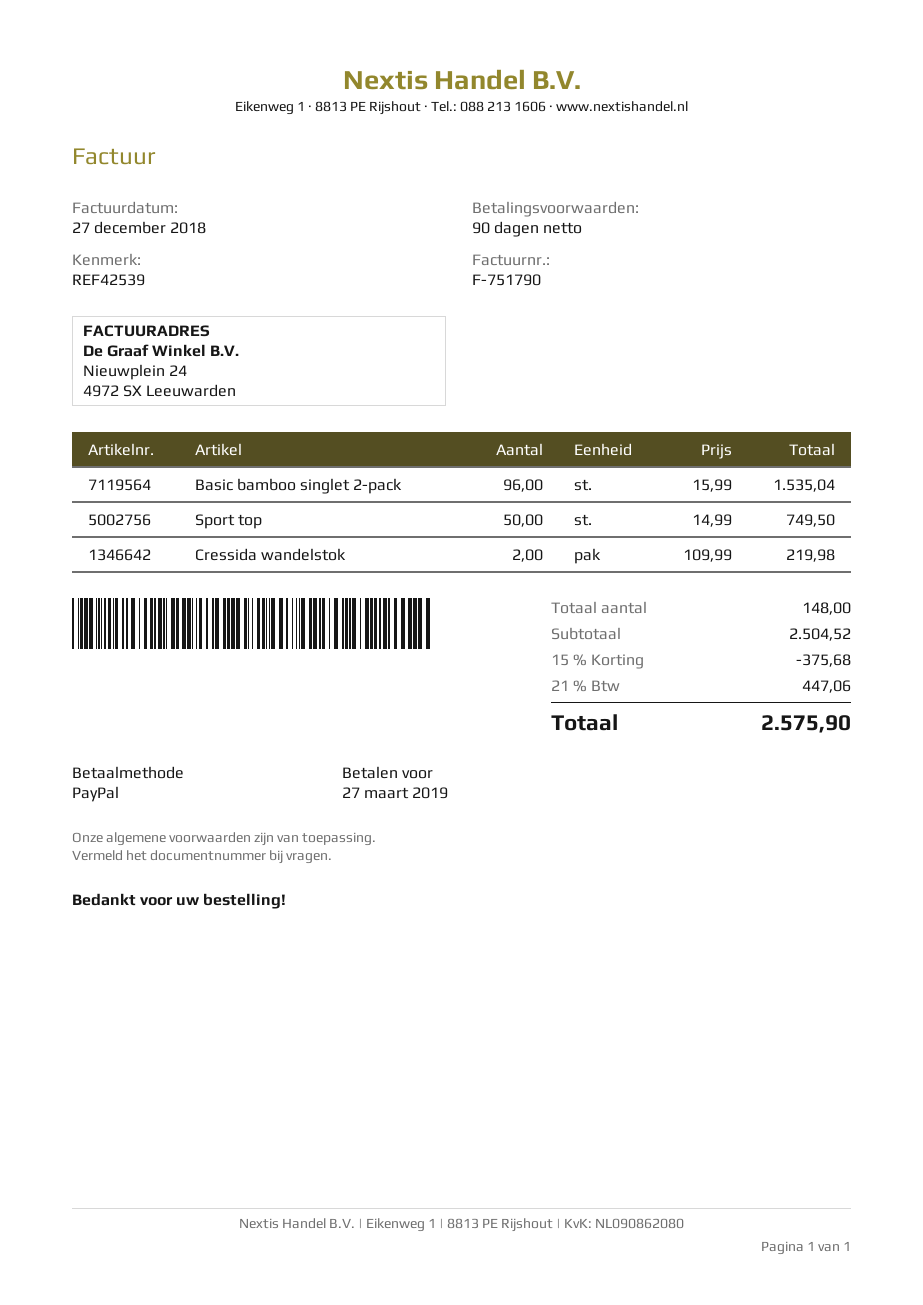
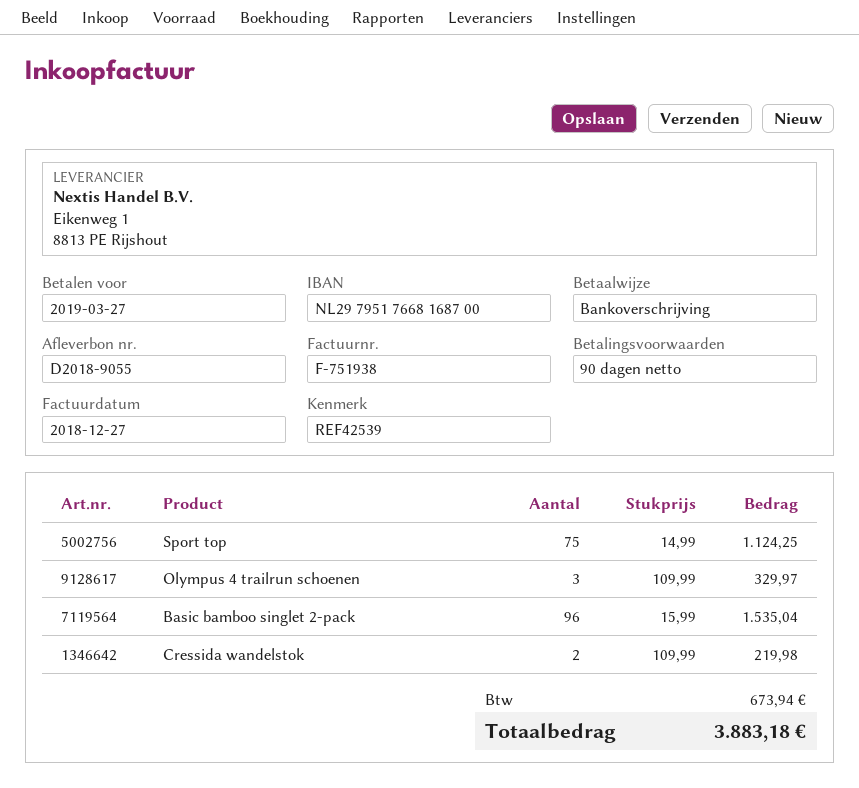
invoice number: F-751790 -> F-751938
payment method: PayPal -> bank transfer
Sport top: 50 x 14.99 = 749.50 -> 75 x 14.99 = 1124.25
Olympus 4 trailrun schoenen: none -> 3 x 109.99 = 329.97
discount: 15% = 375.68 -> none
tax: 447.06 -> 673.94
total: 2575.90 -> 3883.18

